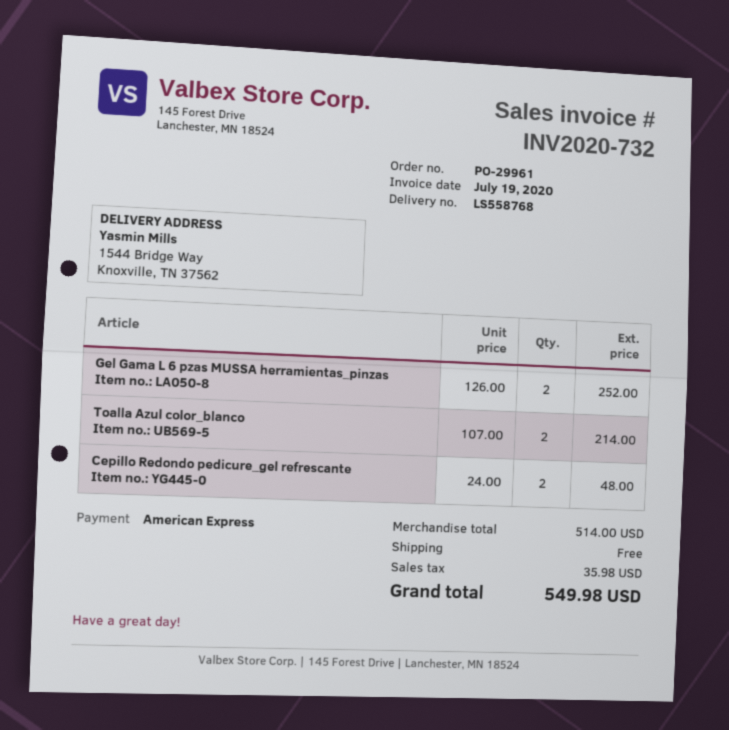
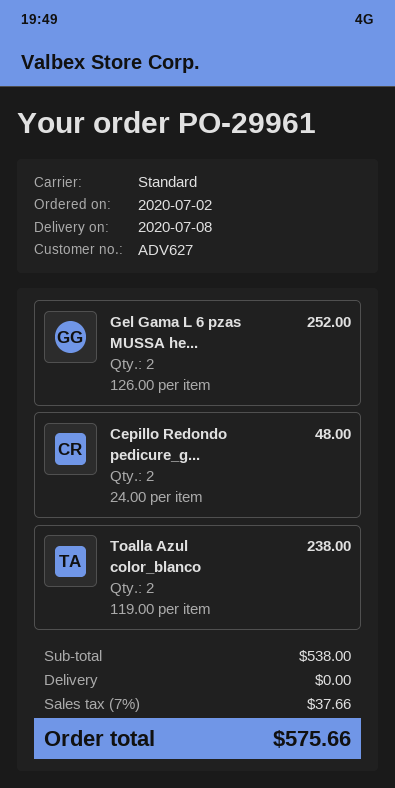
Toalla Azul color_blanco: 2 x 107.00 = 214.00 -> 2 x 119.00 = 238.00
subtotal: 514.00 -> 538.00
tax: 35.98 -> 37.66
total: 549.98 -> 575.66

